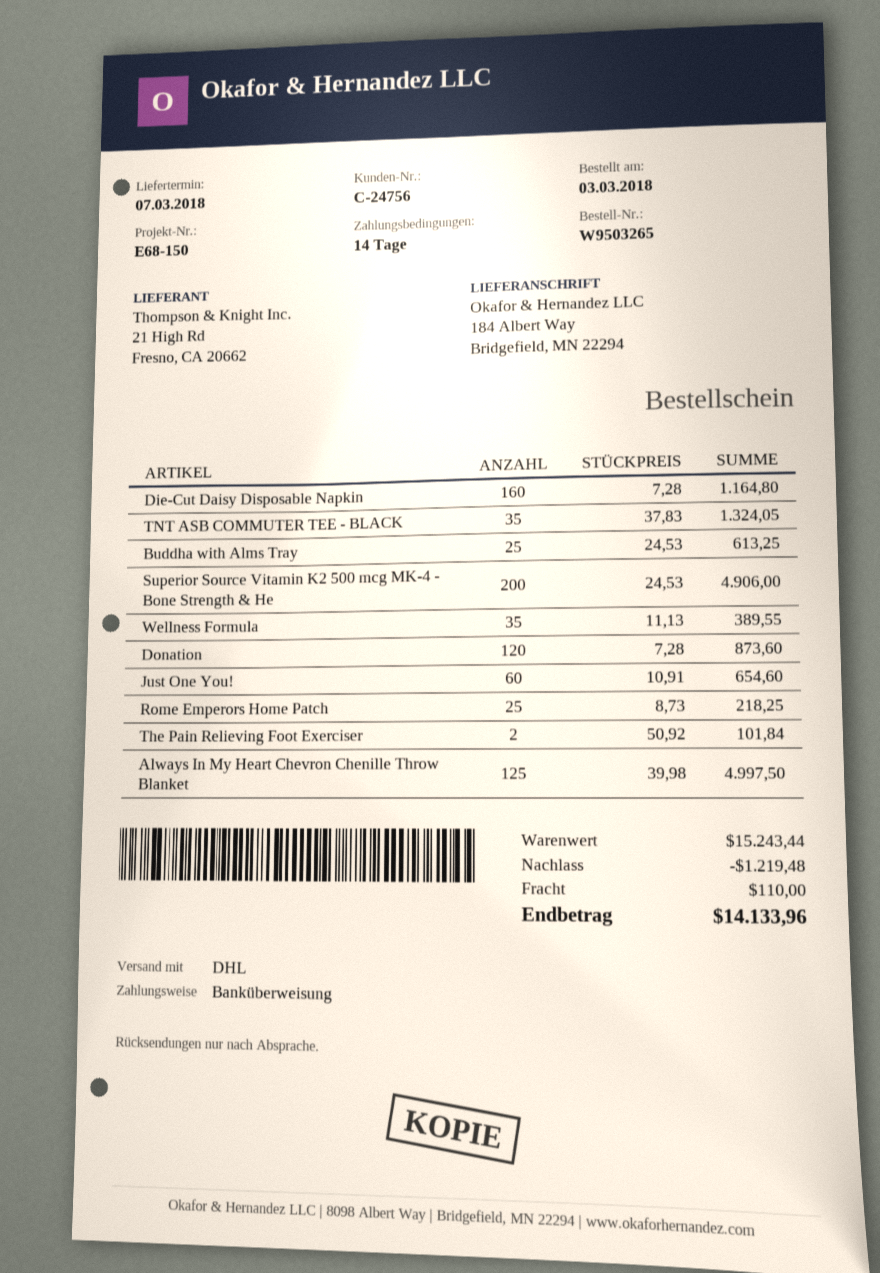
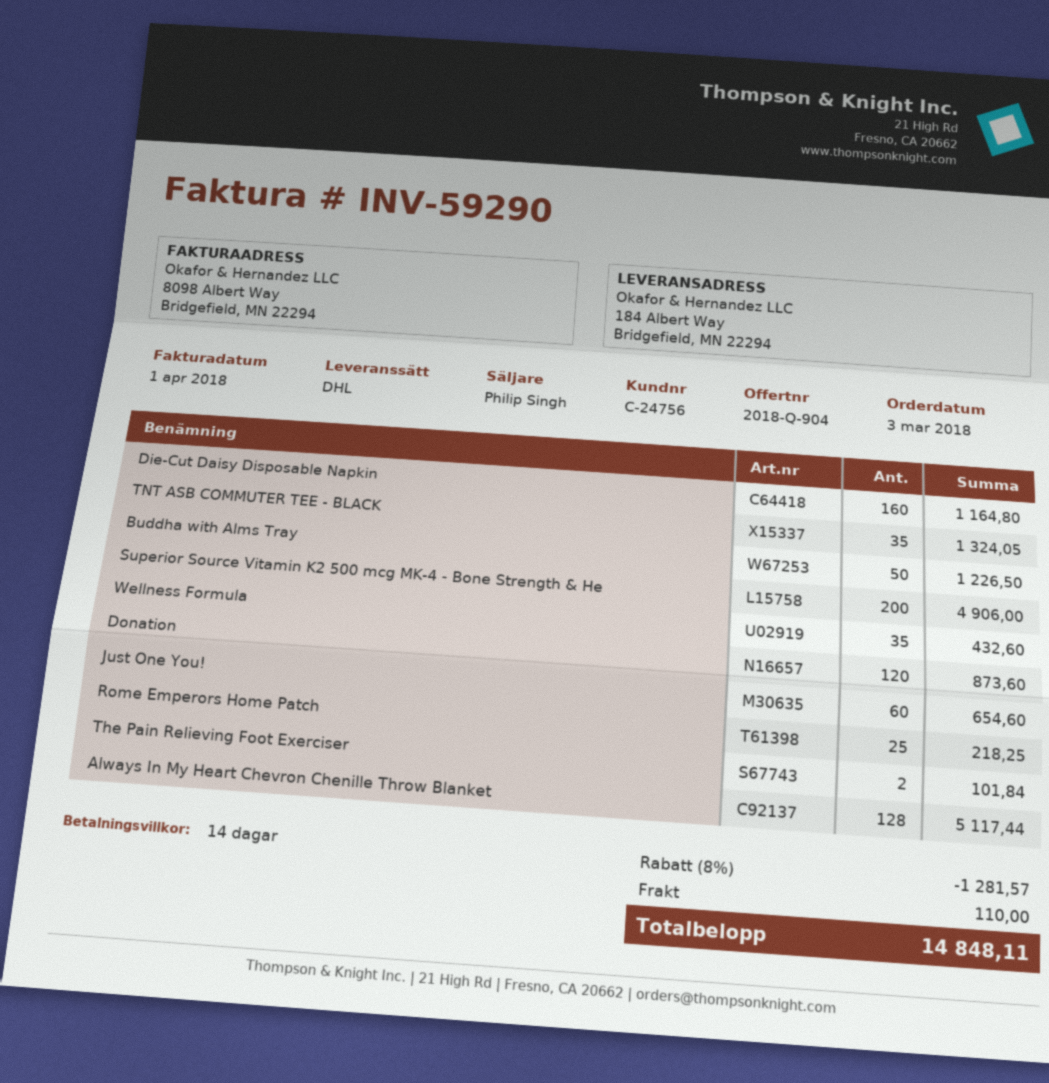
Buddha with Alms Tray: 25 for 613.25 -> 50 for 1226.50
Wellness Formula: 35 for 389.55 -> 35 for 432.60
Always In My Heart Chevron Chenille Throw Blanket: 125 for 4997.50 -> 128 for 5117.44
discount: 1219.48 -> 1281.57
total: 14133.96 -> 14848.11

